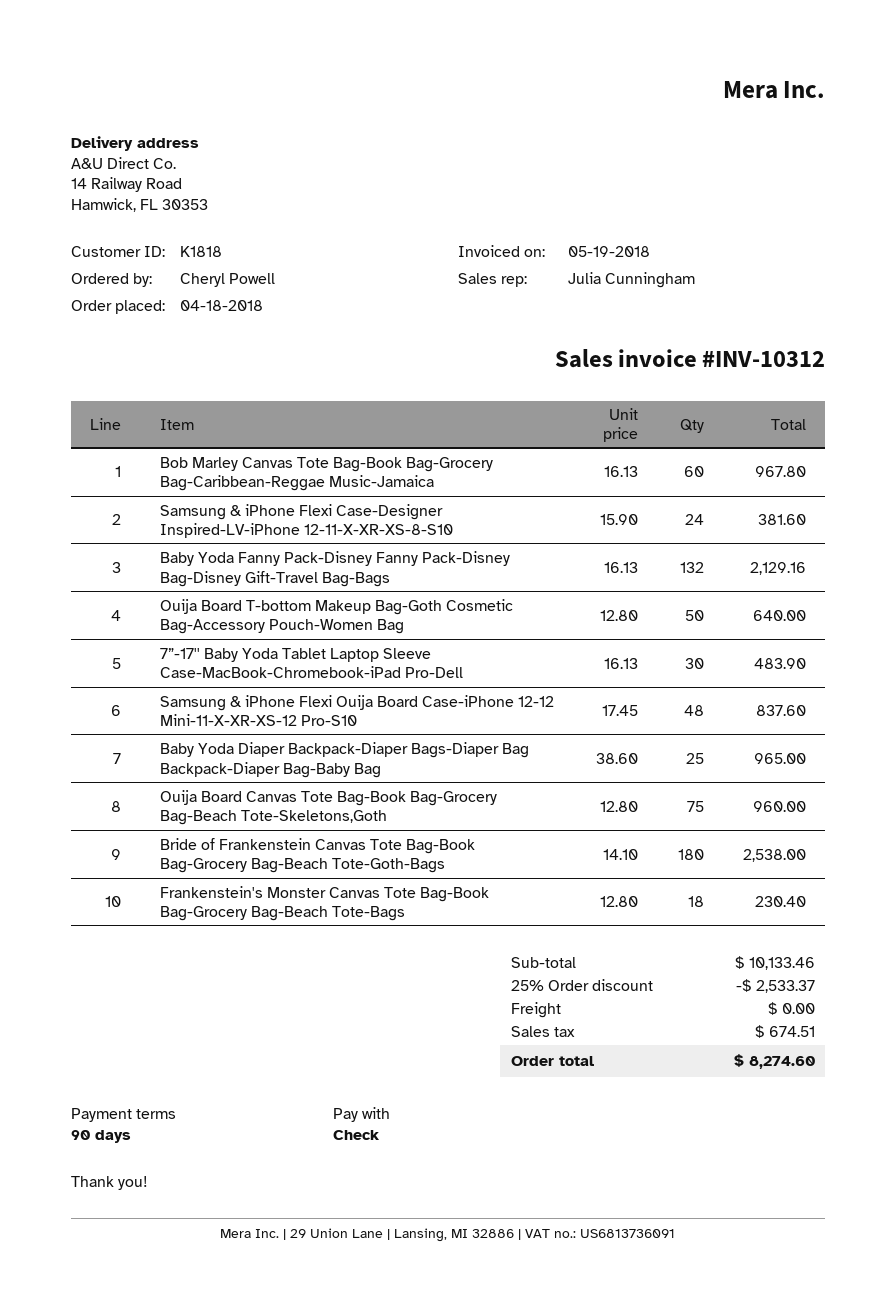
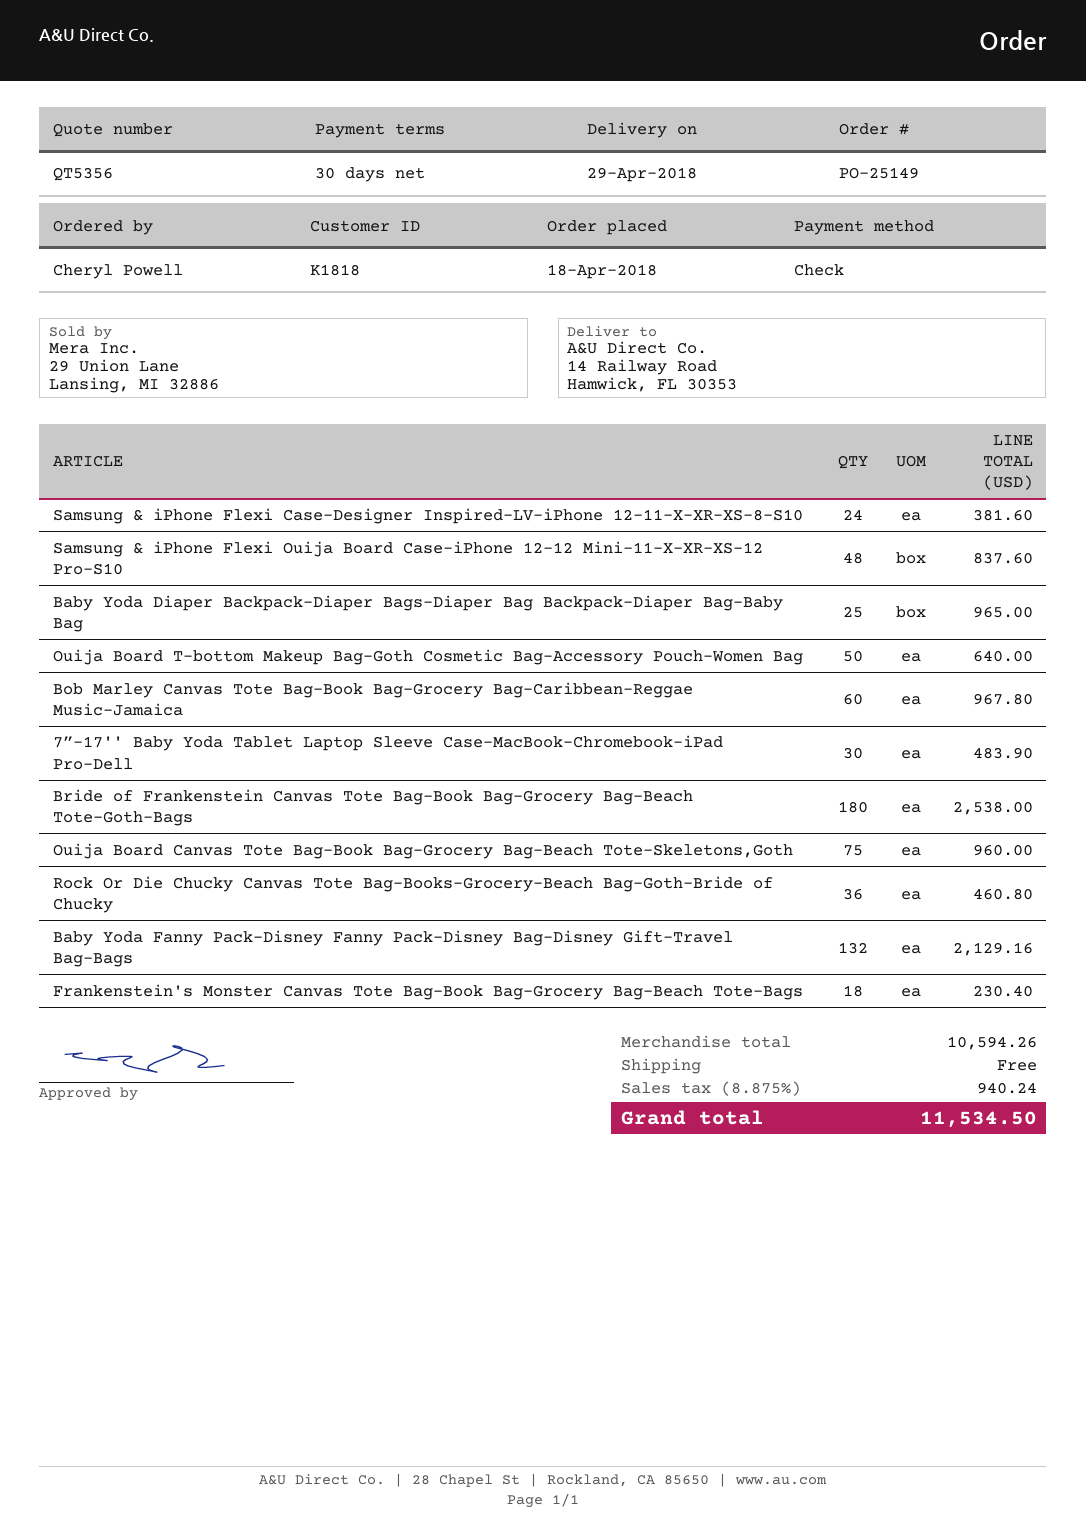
payment terms: 90 days -> 30 days
Rock Or Die Chucky Canvas Tote Bag-Books-Grocery-Beach Bag-Goth-Bride of Chucky: none -> 36 for 460.80
subtotal: 10133.46 -> 10594.26
discount: 25% = 2533.37 -> none
tax: 674.51 -> 940.24
total: 8274.60 -> 11534.50

